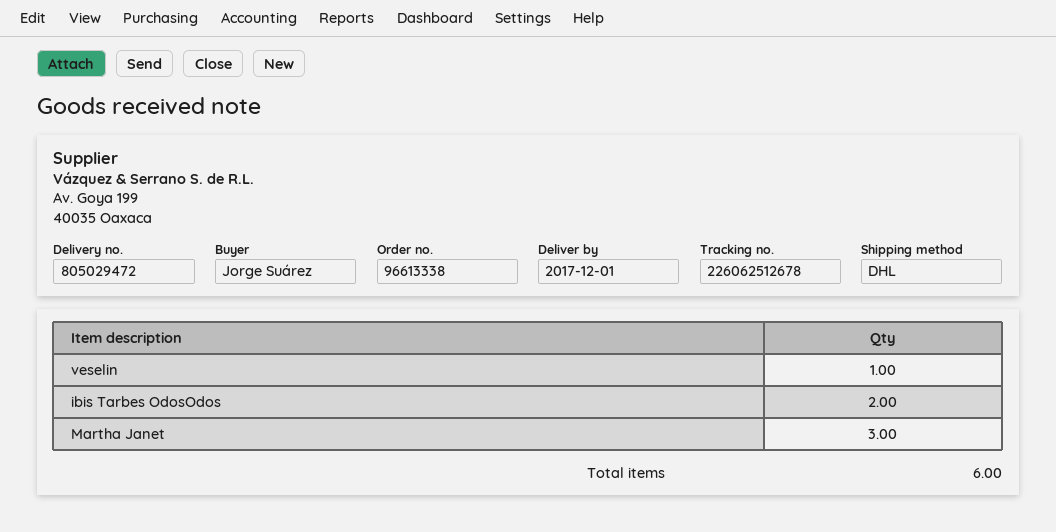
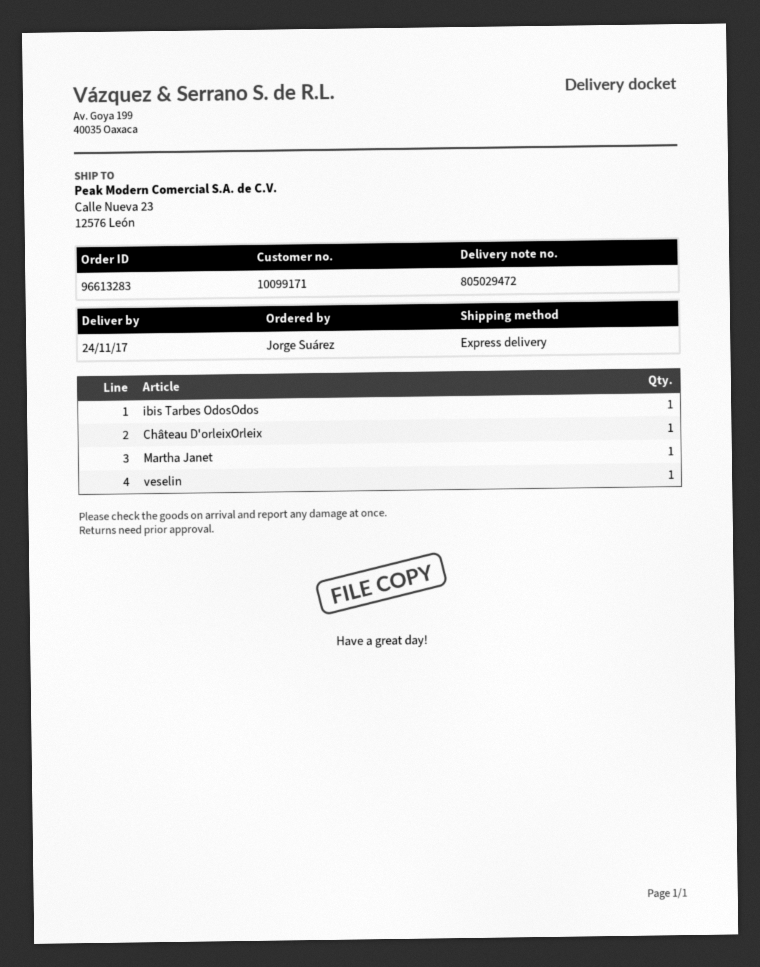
order number: 96613338 -> 96613283
delivery date: 2017-12-01 -> 2017-11-24
shipping method: DHL -> express
ibis Tarbes OdosOdos: 2 -> 1
Martha Janet: 3 -> 1
Château D'orleixOrleix: none -> 1

